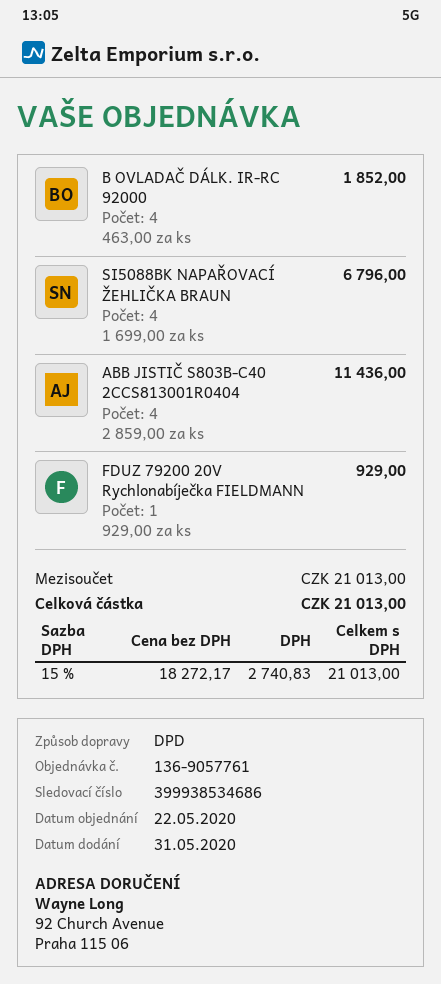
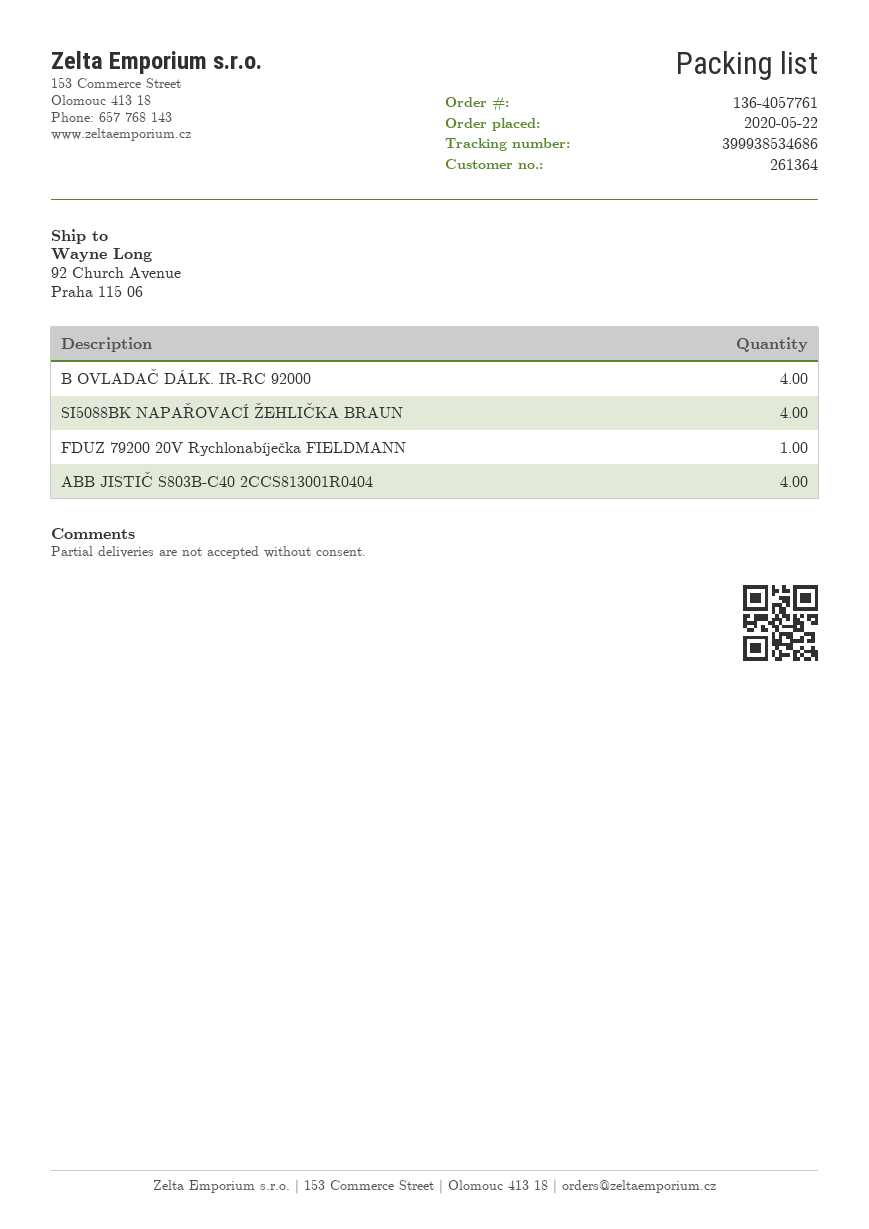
order number: 136-9057761 -> 136-4057761

